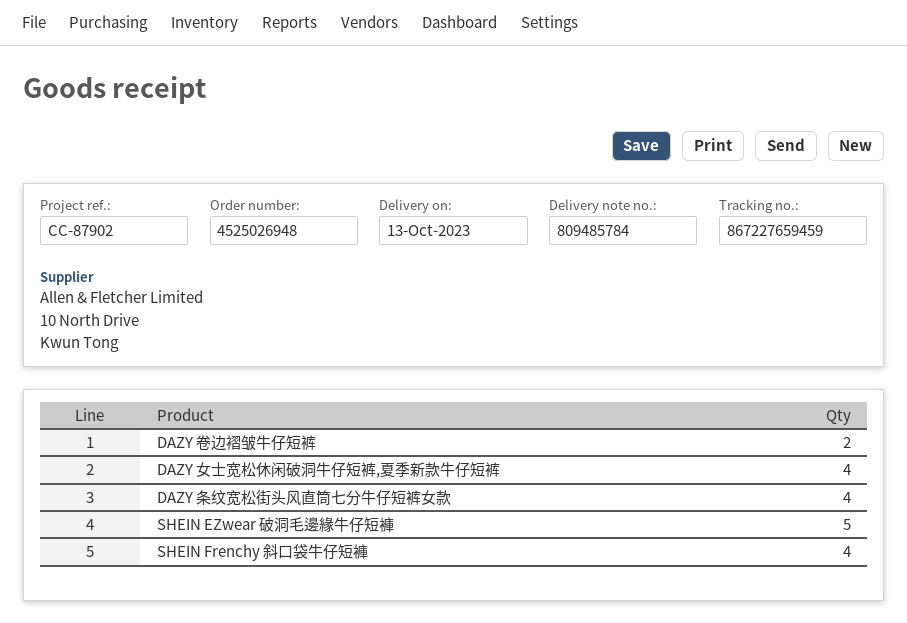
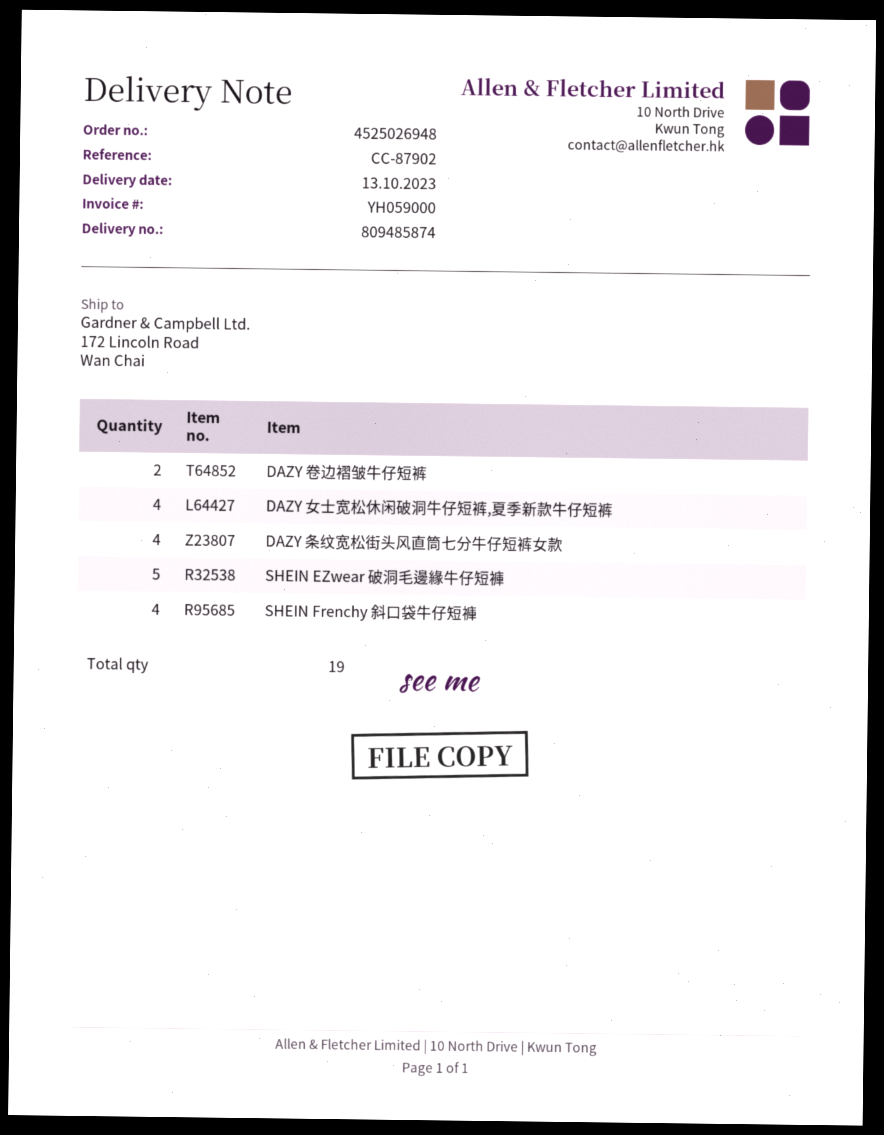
delivery note number: 809485784 -> 809485874

